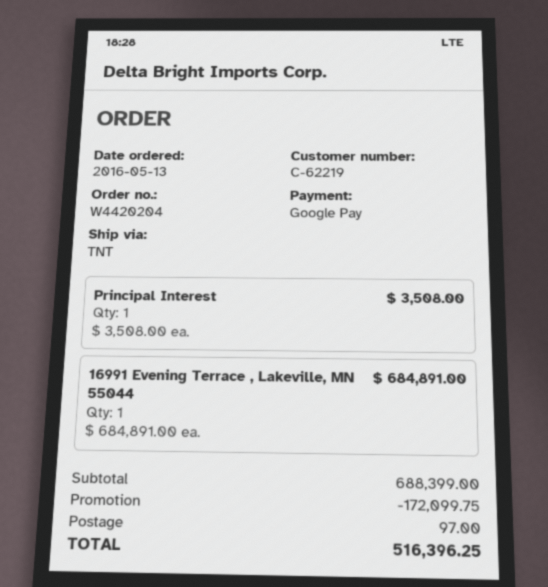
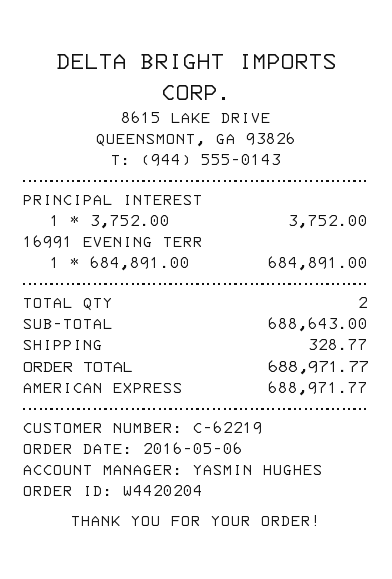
order date: 2016-05-13 -> 2016-05-06
payment method: Google Pay -> American Express
Principal Interest: 1 x 3508.00 = 3508.00 -> 1 x 3752.00 = 3752.00
subtotal: 688399.00 -> 688643.00
discount: 172099.75 -> none
shipping: 97.00 -> 328.77
total: 516396.25 -> 688971.77

